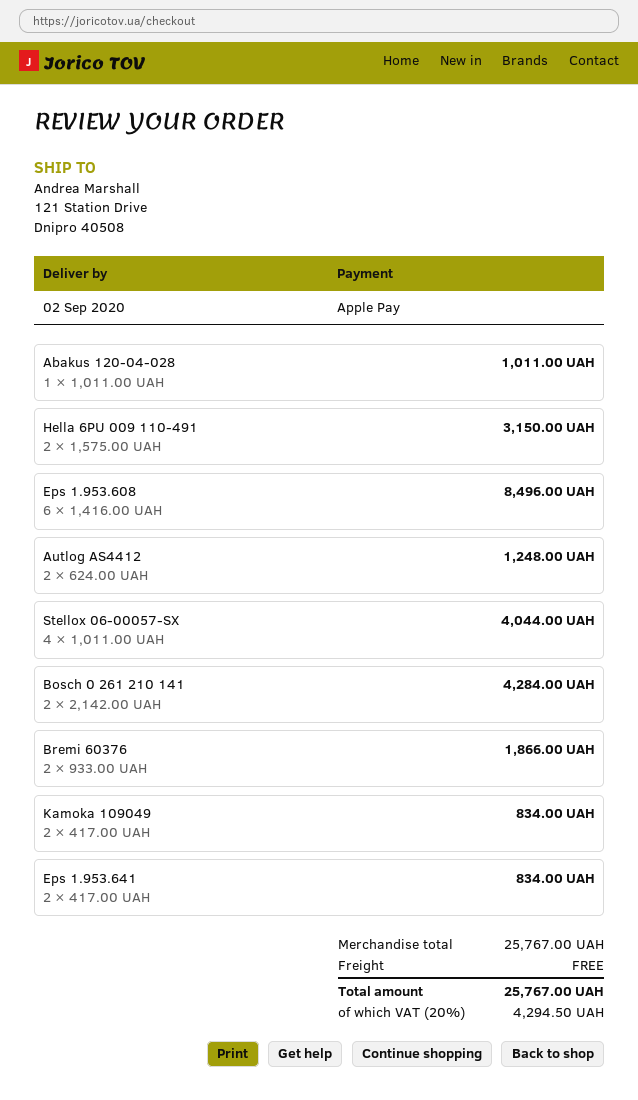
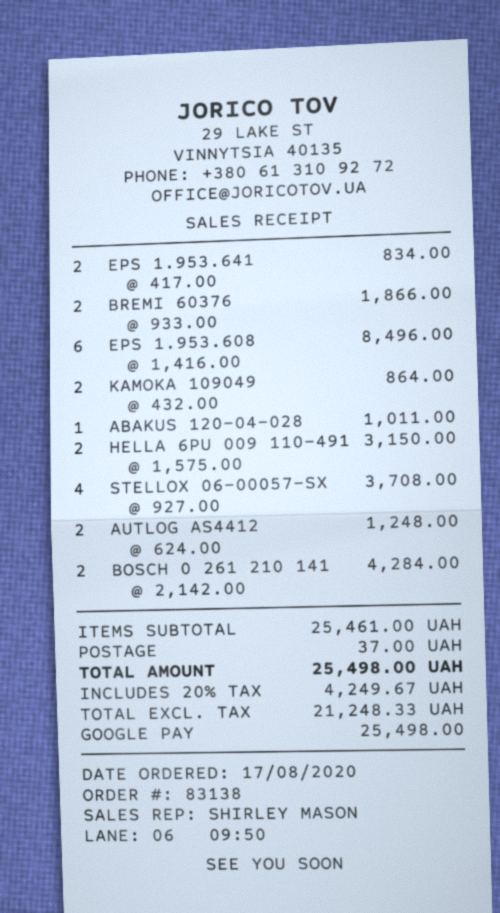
payment method: Apple Pay -> Google Pay
Stellox 06-00057-SX: 4 x 1011.00 = 4044.00 -> 4 x 927.00 = 3708.00
Kamoka 109049: 2 x 417.00 = 834.00 -> 2 x 432.00 = 864.00
subtotal: 25767.00 -> 25461.00
shipping: 0.00 -> 37.00
tax: 20% = 4294.50 -> 20% = 4249.67
total: 25767.00 -> 25498.00

